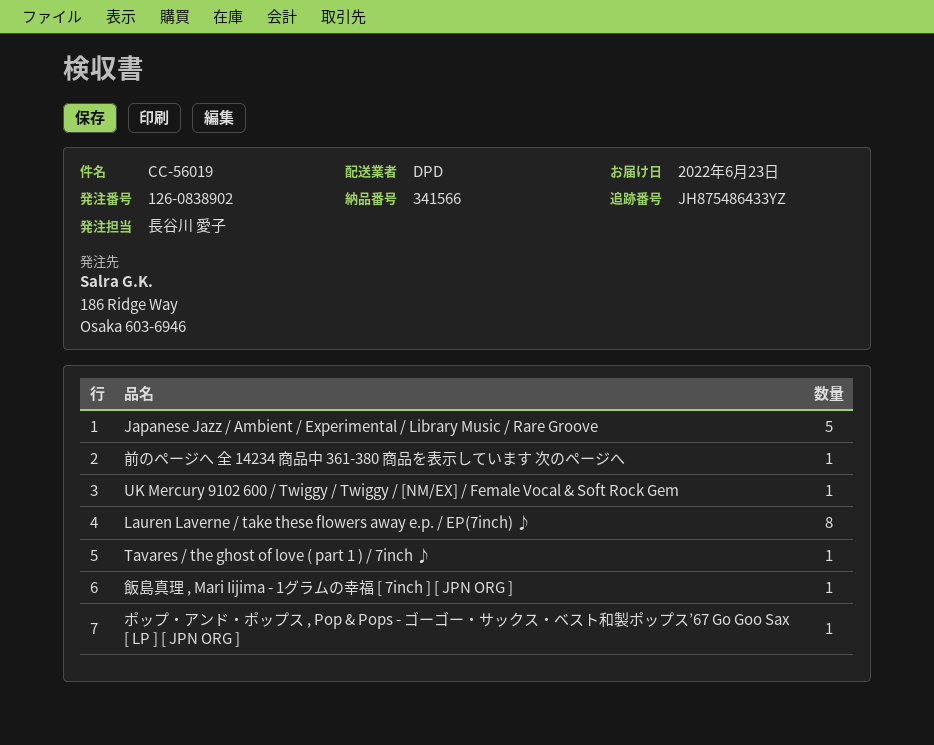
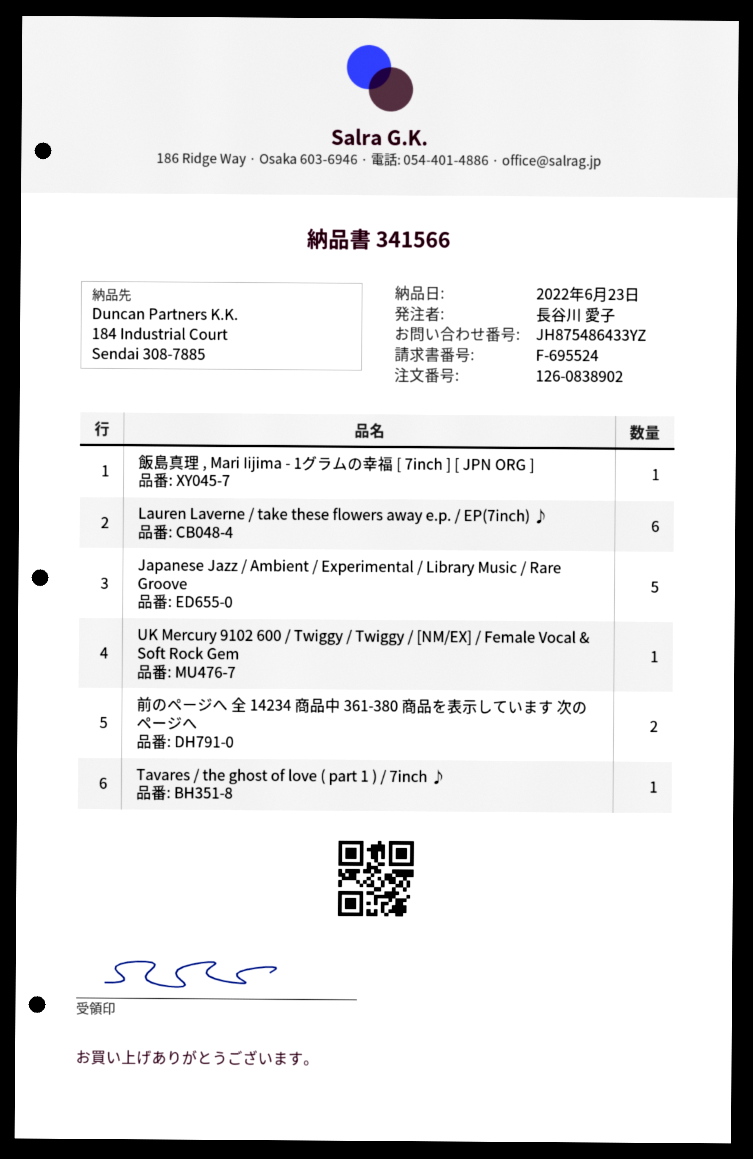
前のページへ 全 14234 商品中 361-380 商品を表示しています 次のページへ: 1 -> 2
Lauren Laverne / take these flowers away e.p. / EP(7inch) ♪: 8 -> 6
ポップ・アンド・ポップス , Pop & Pops - ゴーゴー・サックス・ベスト和製ポップス’67 Go Goo Sax [ LP ] [ JPN ORG ]: 1 -> none

